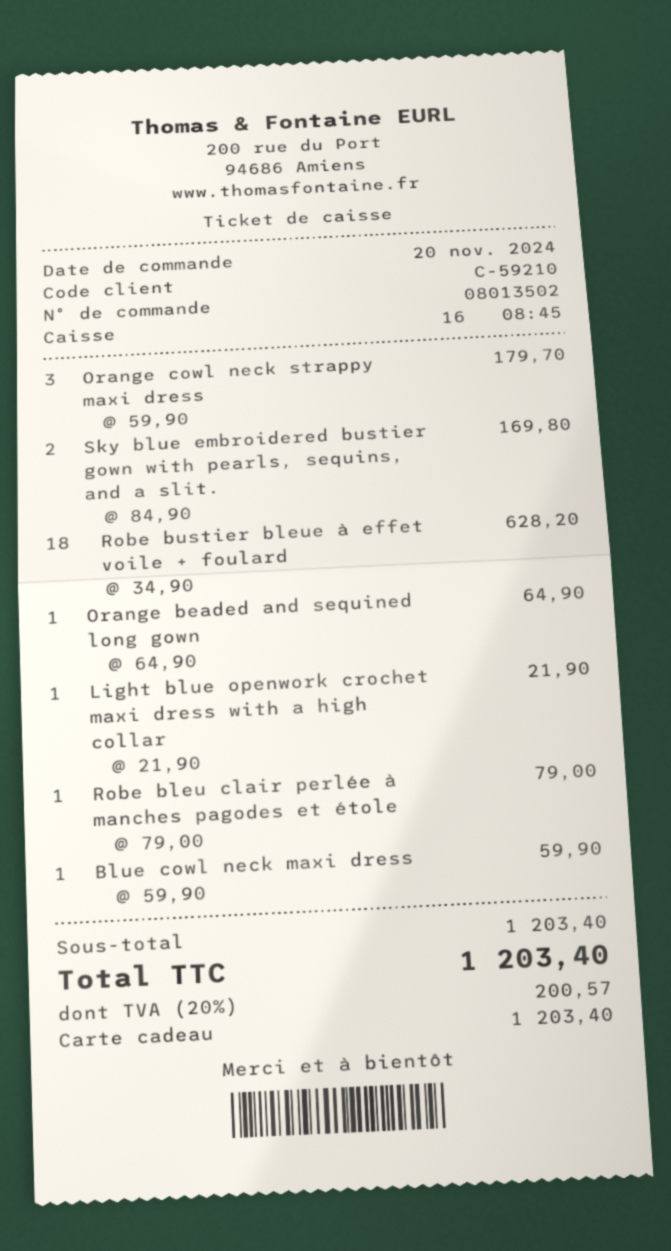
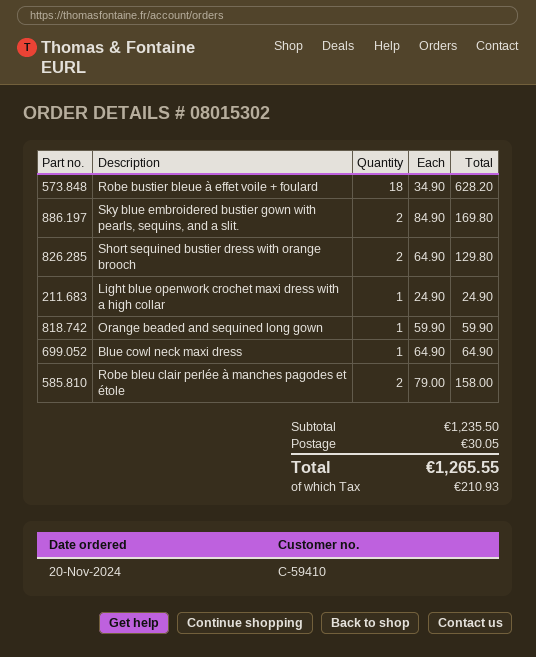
order number: 08013502 -> 08015302
customer number: C-59210 -> C-59410
Orange cowl neck strappy maxi dress: 3 x 59.90 = 179.70 -> none
Orange beaded and sequined long gown: 1 x 64.90 = 64.90 -> 1 x 59.90 = 59.90
Light blue openwork crochet maxi dress with a high collar: 1 x 21.90 = 21.90 -> 1 x 24.90 = 24.90
Robe bleu clair perlée à manches pagodes et étole: 1 x 79.00 = 79.00 -> 2 x 79.00 = 158.00
Blue cowl neck maxi dress: 1 x 59.90 = 59.90 -> 1 x 64.90 = 64.90
Short sequined bustier dress with orange brooch: none -> 2 x 64.90 = 129.80
subtotal: 1203.40 -> 1235.50
shipping: none -> 30.05
tax: 200.57 -> 210.93
total: 1203.40 -> 1265.55

